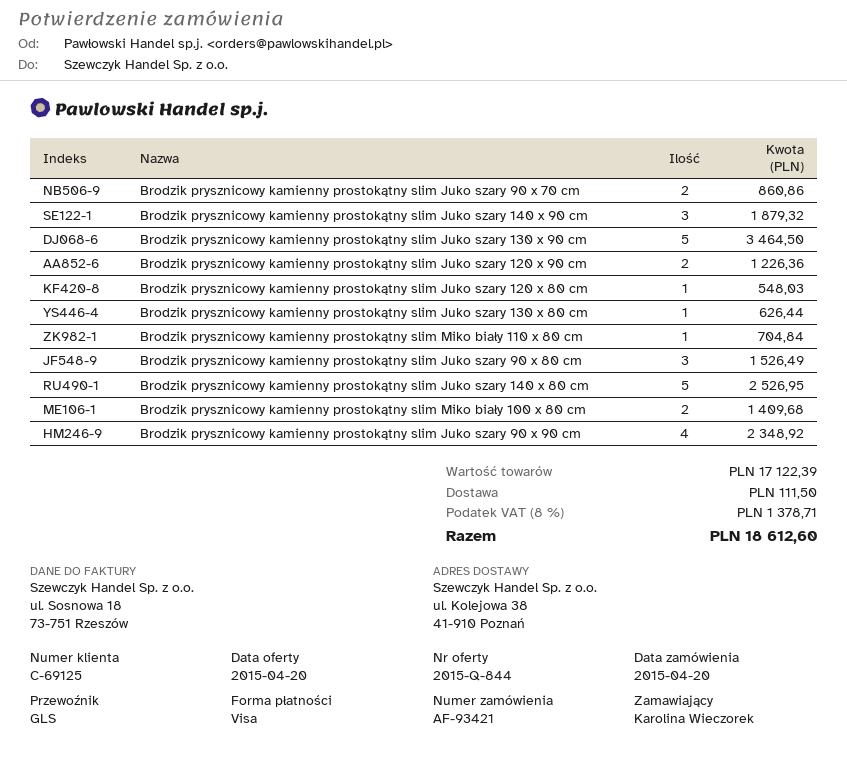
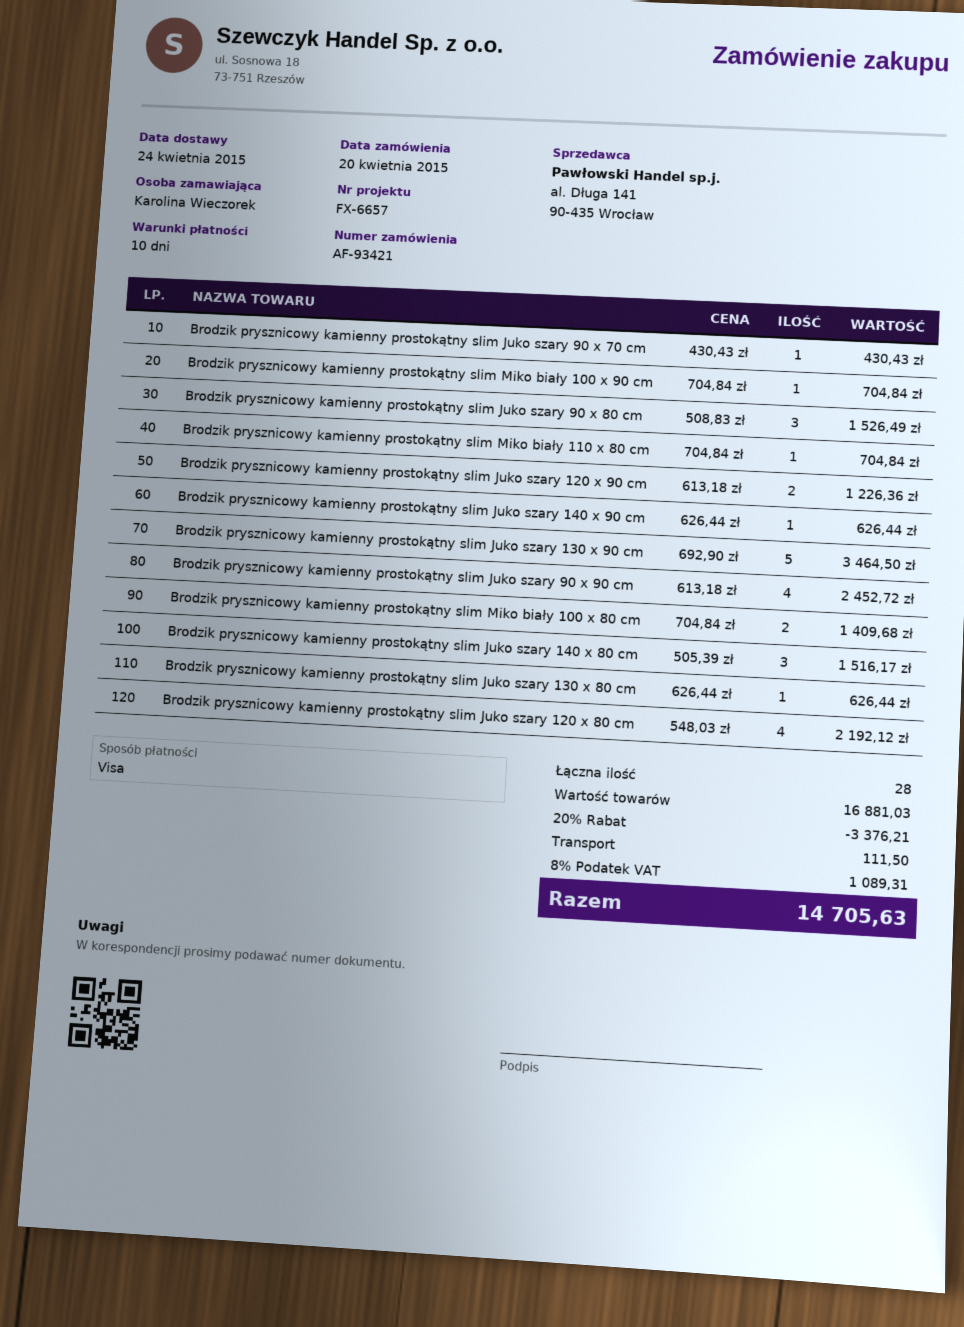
Brodzik prysznicowy kamienny prostokątny slim Juko szary 90 x 70 cm: 2 for 860.86 -> 1 for 430.43
Brodzik prysznicowy kamienny prostokątny slim Juko szary 140 x 90 cm: 3 for 1879.32 -> 1 for 626.44
Brodzik prysznicowy kamienny prostokątny slim Juko szary 120 x 80 cm: 1 for 548.03 -> 4 for 2192.12
Brodzik prysznicowy kamienny prostokątny slim Juko szary 140 x 80 cm: 5 for 2526.95 -> 3 for 1516.17
Brodzik prysznicowy kamienny prostokątny slim Juko szary 90 x 90 cm: 4 for 2348.92 -> 4 for 2452.72
Brodzik prysznicowy kamienny prostokątny slim Miko biały 100 x 90 cm: none -> 1 for 704.84
subtotal: 17122.39 -> 16881.03
discount: none -> 20% = 3376.21
tax: 8% = 1378.71 -> 8% = 1089.31
total: 18612.60 -> 14705.63

